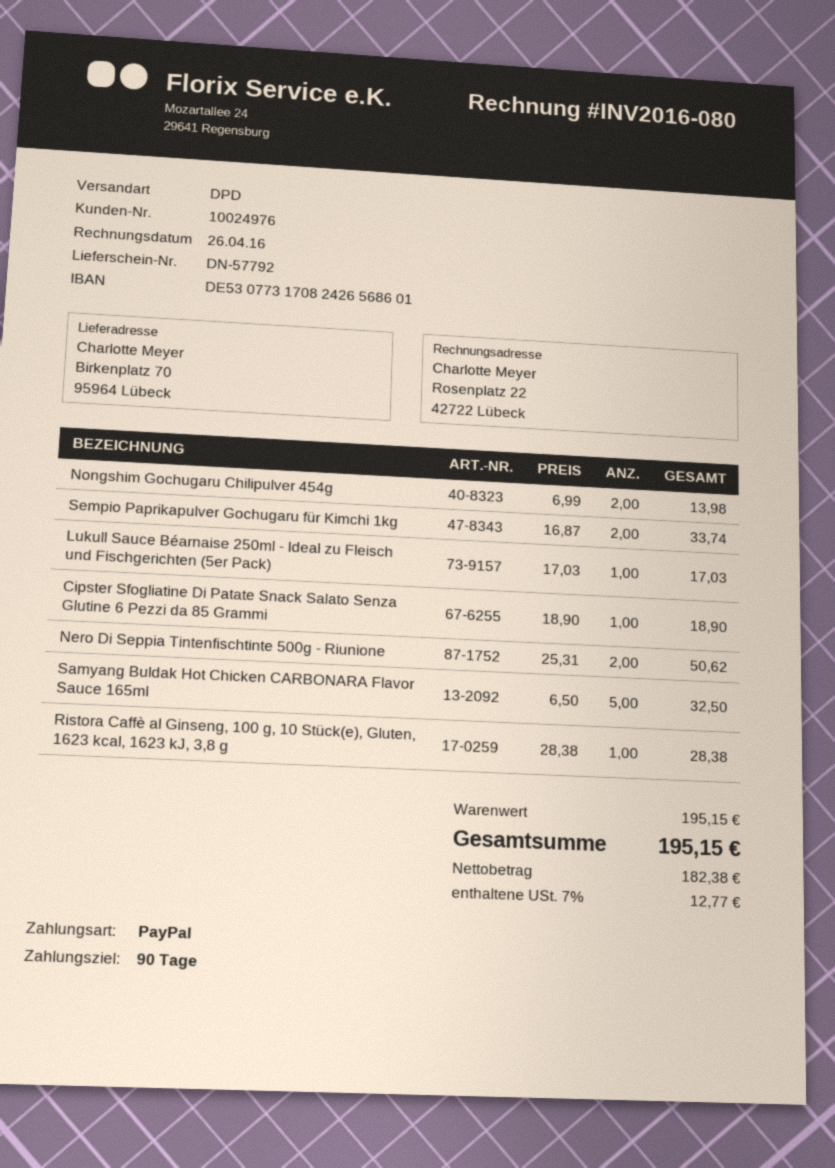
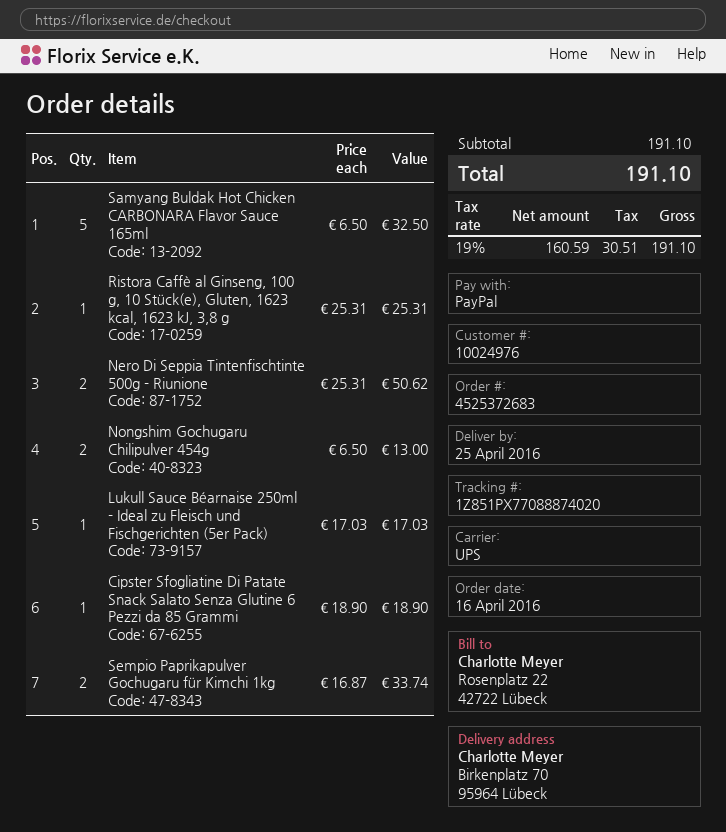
shipping method: DPD -> UPS
Nongshim Gochugaru Chilipulver 454g: 2 x 6.99 = 13.98 -> 2 x 6.50 = 13.00
Ristora Caffè al Ginseng, 100 g, 10 Stück(e), Gluten, 1623 kcal, 1623 kJ, 3,8 g: 1 x 28.38 = 28.38 -> 1 x 25.31 = 25.31
subtotal: 195.15 -> 191.10
net: 182.38 -> 160.59
tax: 7% = 12.77 -> 19% = 30.51
total: 195.15 -> 191.10

